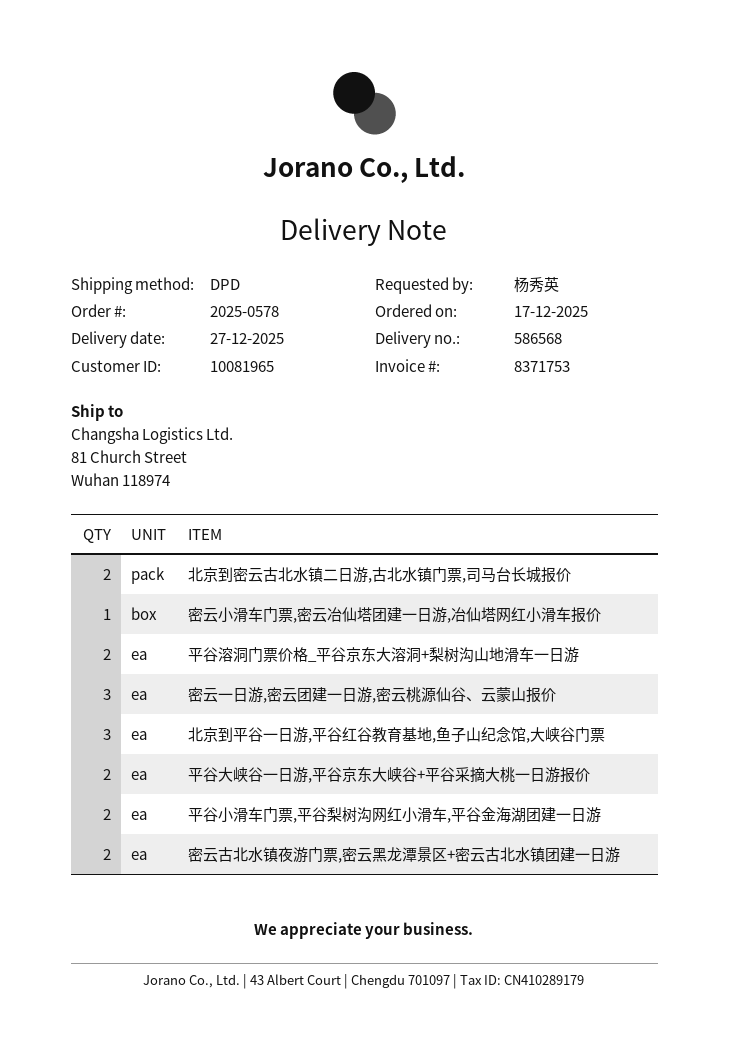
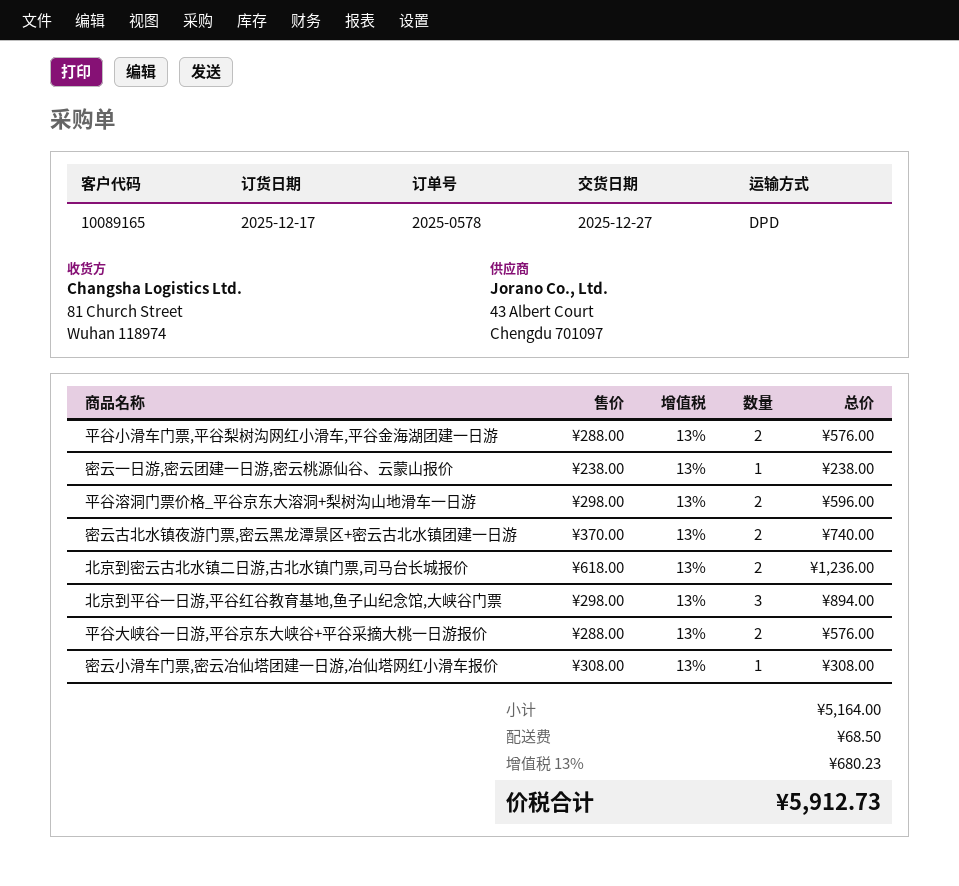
customer number: 10081965 -> 10089165
密云一日游,密云团建一日游,密云桃源仙谷、云蒙山报价: 3 -> 1

